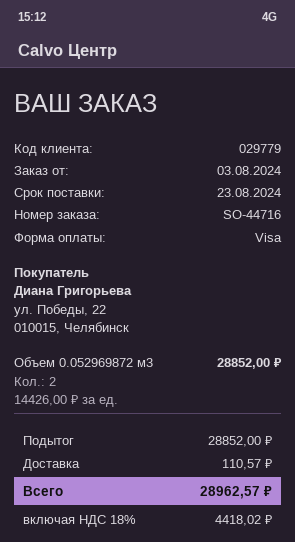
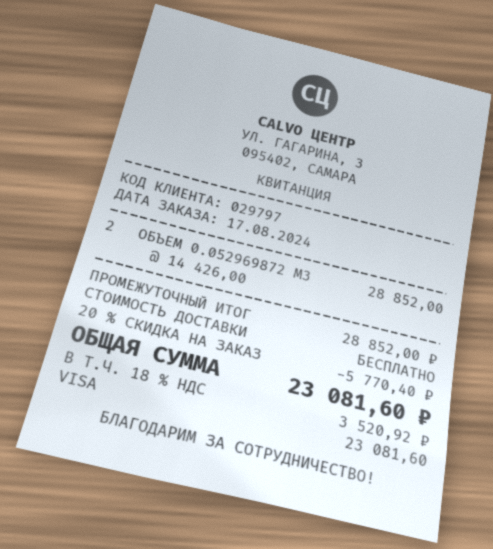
order date: 2024-08-03 -> 2024-08-17
customer number: 029779 -> 029797
discount: none -> 20% = 5770.40
shipping: 110.57 -> 0.00
tax: 18% = 4418.02 -> 18% = 3520.92
total: 28962.57 -> 23081.60

